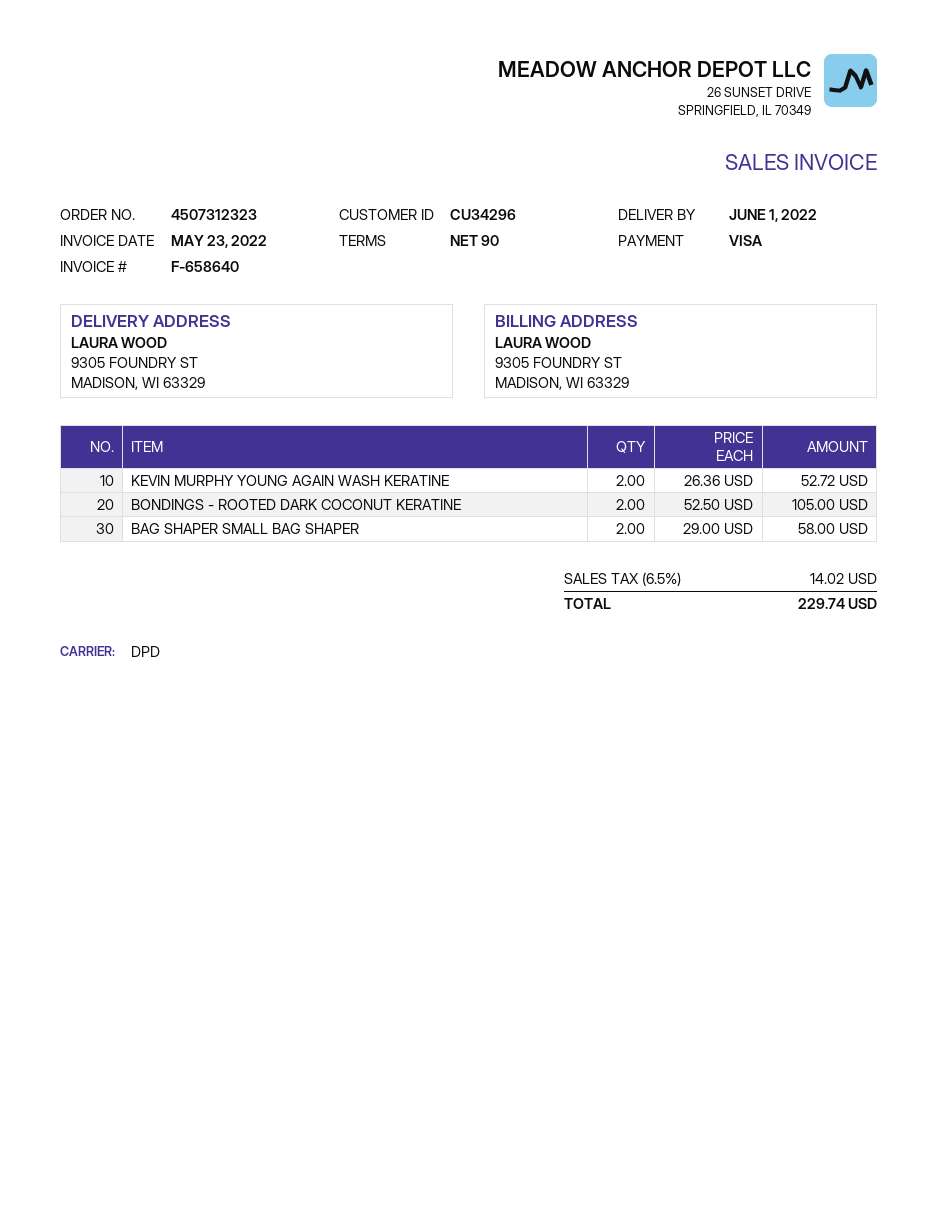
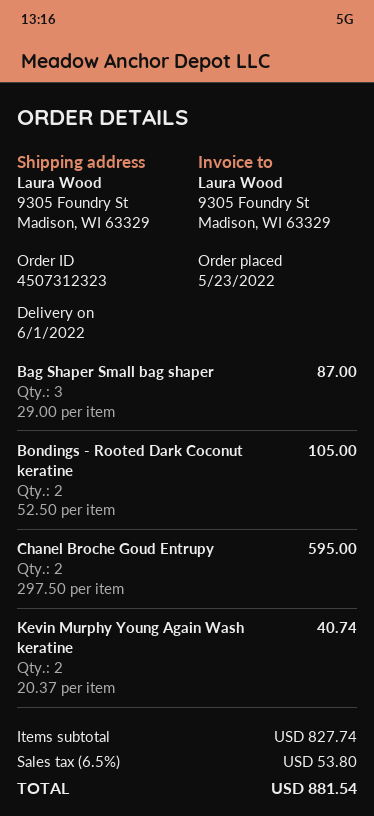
KEVIN MURPHY YOUNG AGAIN WASH KERATINE: 2 x 26.36 = 52.72 -> 2 x 20.37 = 40.74
BAG SHAPER SMALL BAG SHAPER: 2 x 29.00 = 58.00 -> 3 x 29.00 = 87.00
Chanel Broche Goud Entrupy: none -> 2 x 297.50 = 595.00
tax: 6.5% = 14.02 -> 6.5% = 53.80
total: 229.74 -> 881.54

